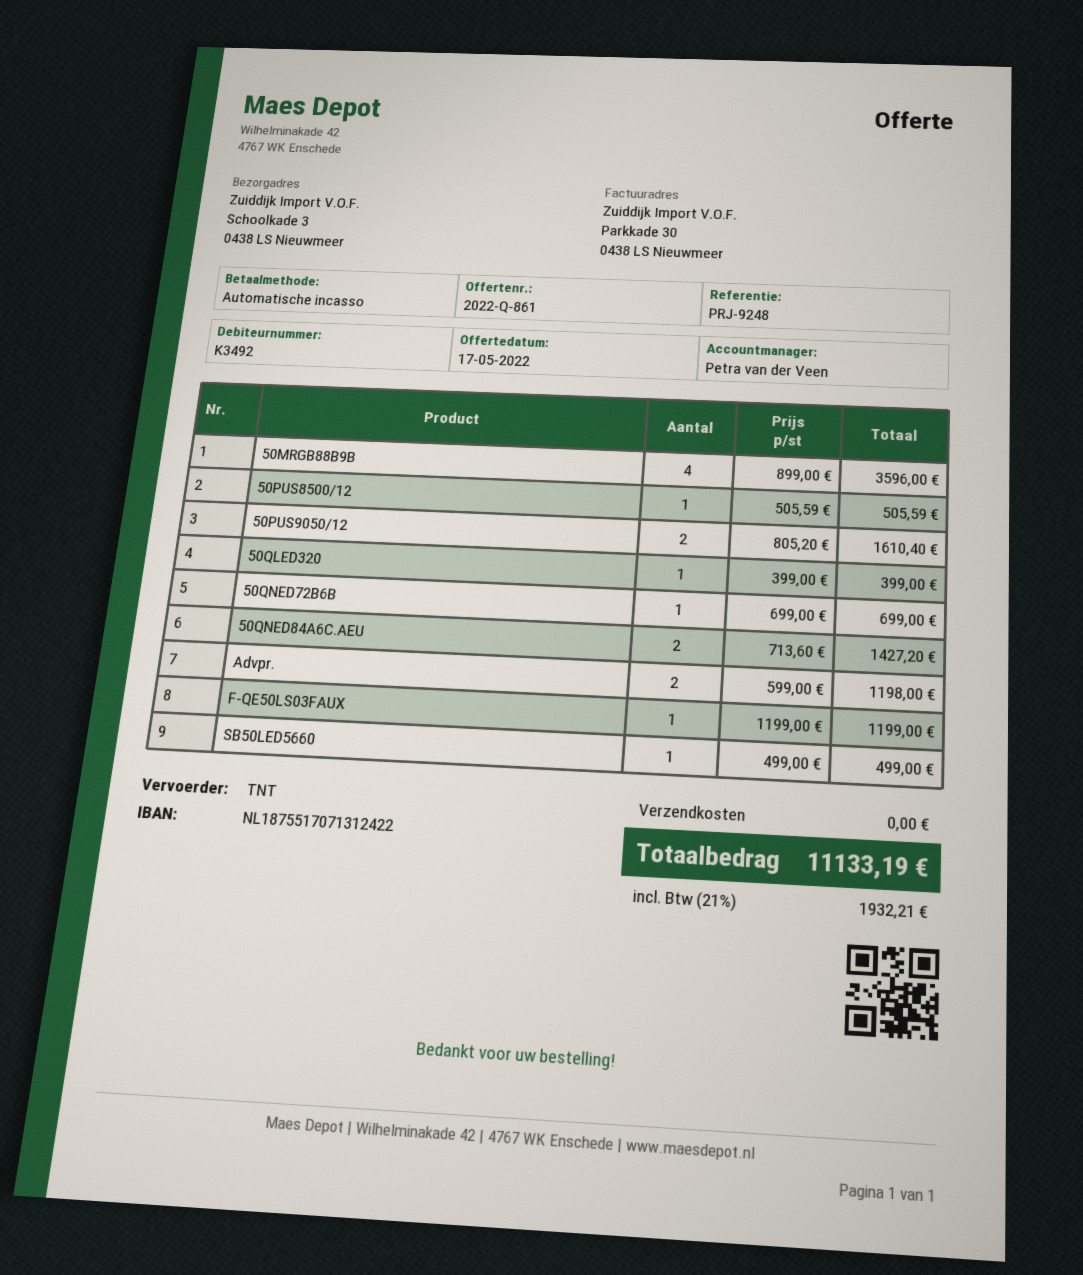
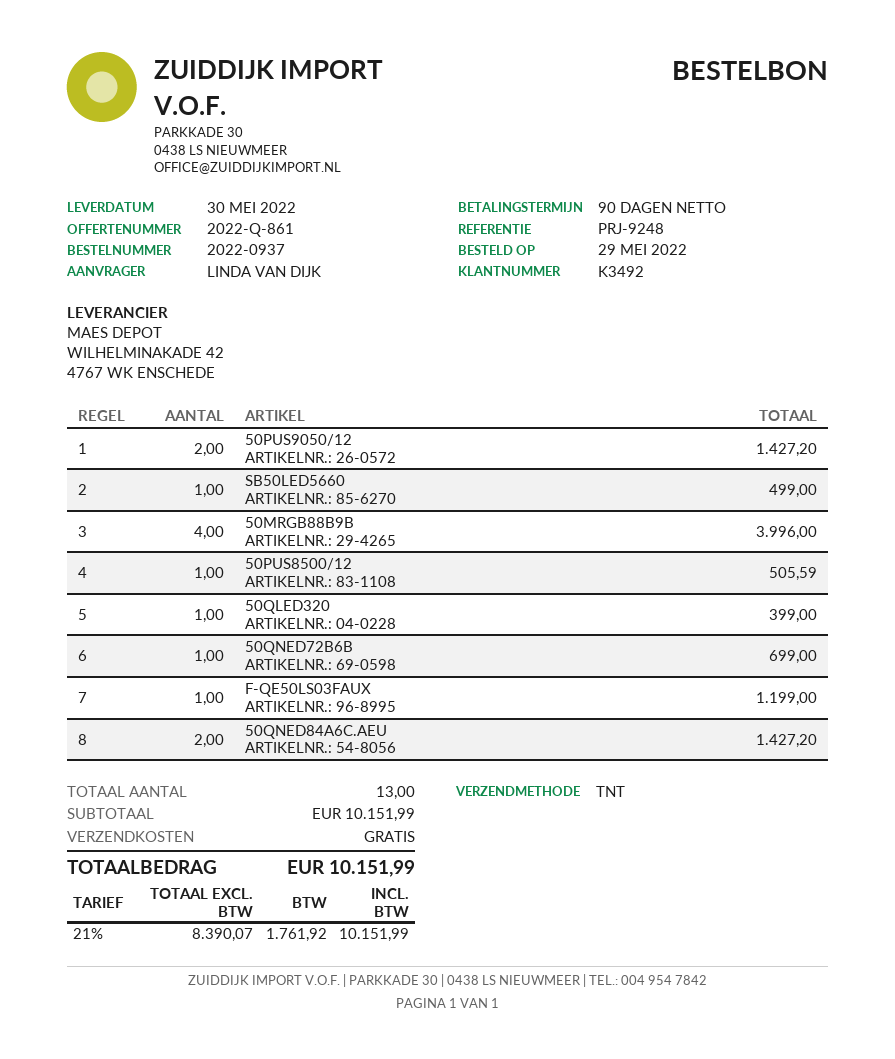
50MRGB88B9B: 4 for 3596.00 -> 4 for 3996.00
50PUS9050/12: 2 for 1610.40 -> 2 for 1427.20
Advpr.: 2 for 1198.00 -> none
tax: 21% = 1932.21 -> 21% = 1761.92
total: 11133.19 -> 10151.99

